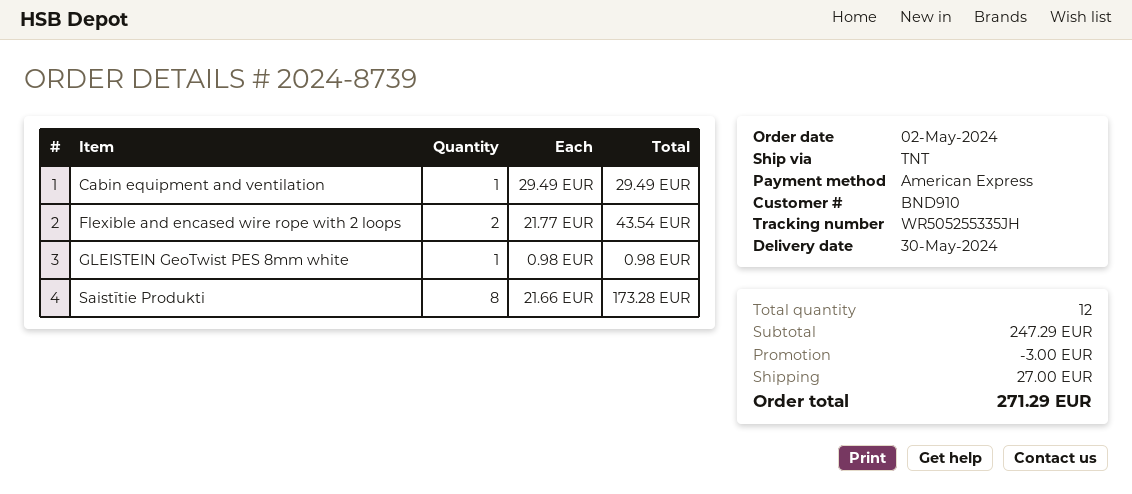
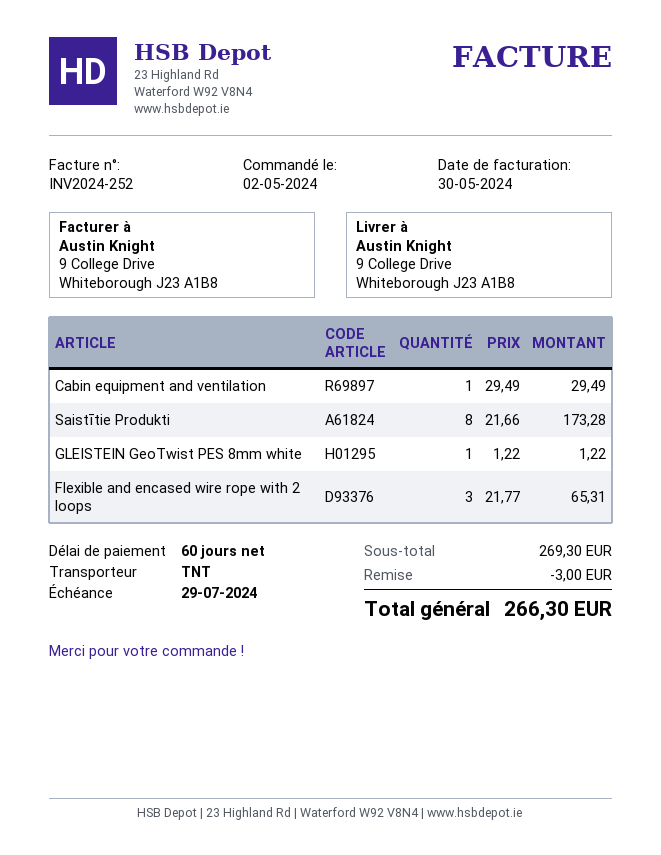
Flexible and encased wire rope with 2 loops: 2 x 21.77 = 43.54 -> 3 x 21.77 = 65.31
GLEISTEIN GeoTwist PES 8mm white: 1 x 0.98 = 0.98 -> 1 x 1.22 = 1.22
subtotal: 247.29 -> 269.30
shipping: 27.00 -> none
total: 271.29 -> 266.30

